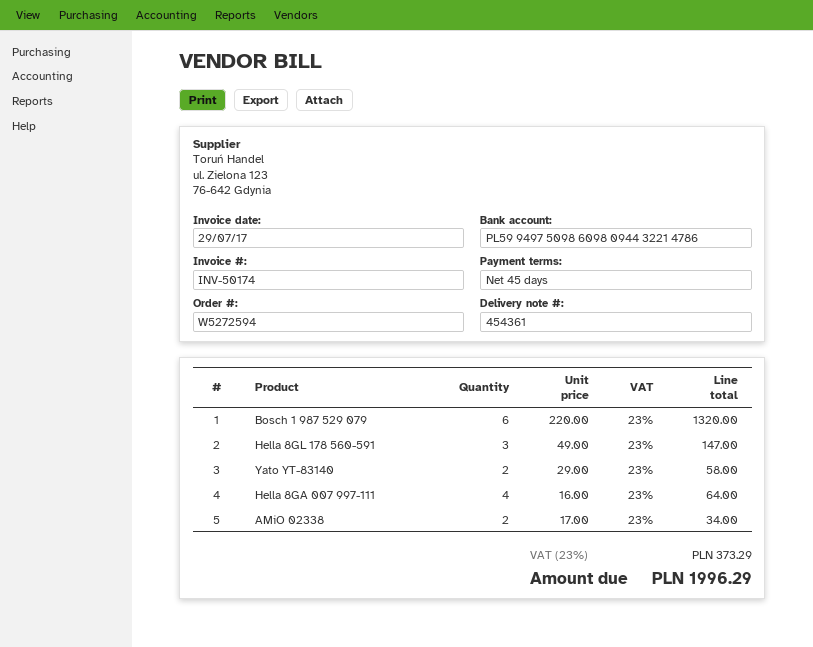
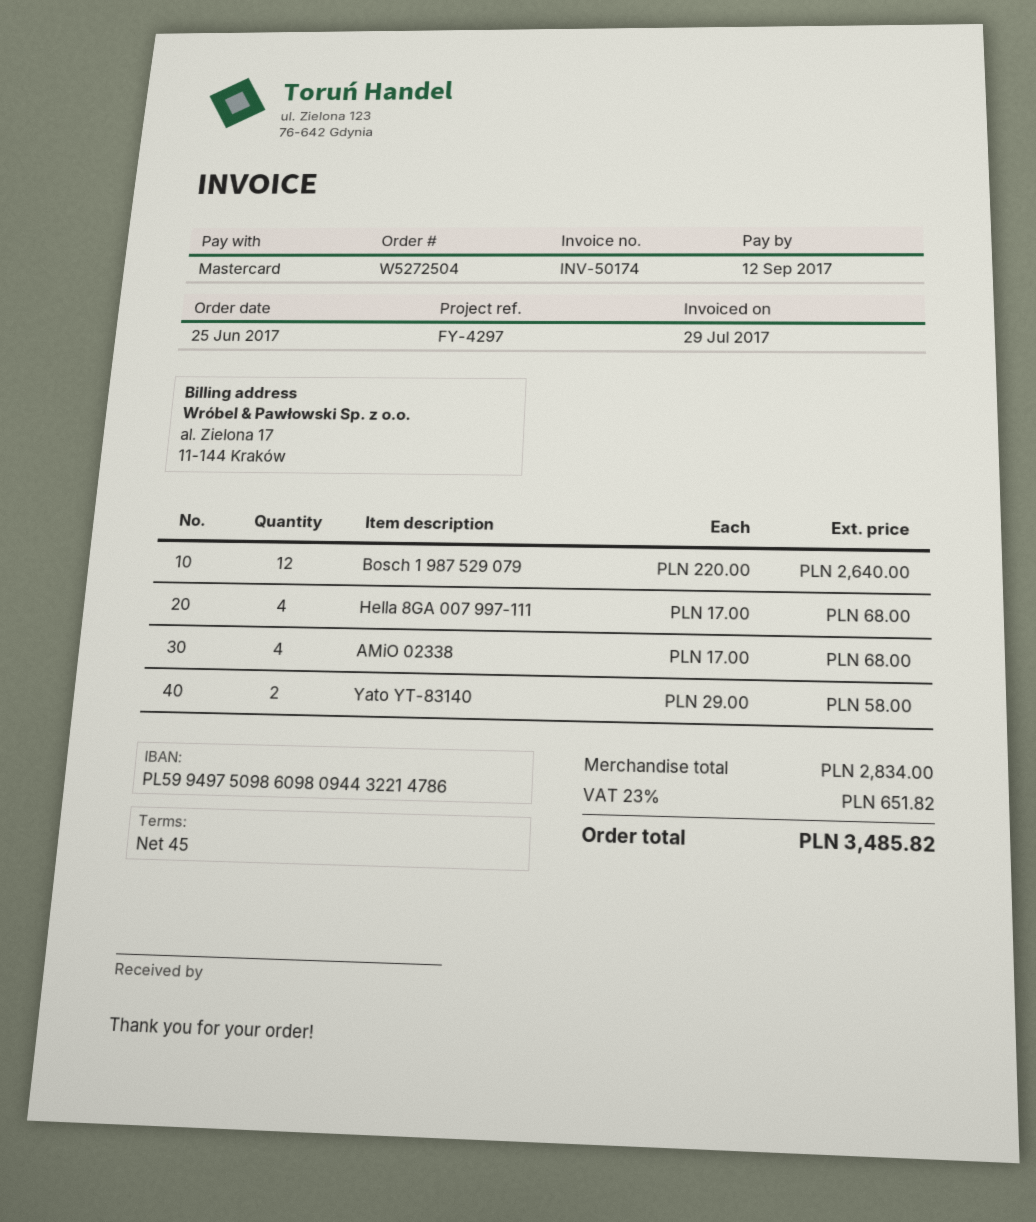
order number: W5272594 -> W5272504
Bosch 1 987 529 079: 6 x 220.00 = 1320.00 -> 12 x 220.00 = 2640.00
Hella 8GL 178 560-591: 3 x 49.00 = 147.00 -> none
Hella 8GA 007 997-111: 4 x 16.00 = 64.00 -> 4 x 17.00 = 68.00
AMiO 02338: 2 x 17.00 = 34.00 -> 4 x 17.00 = 68.00
tax: 23% = 373.29 -> 23% = 651.82
total: 1996.29 -> 3485.82

